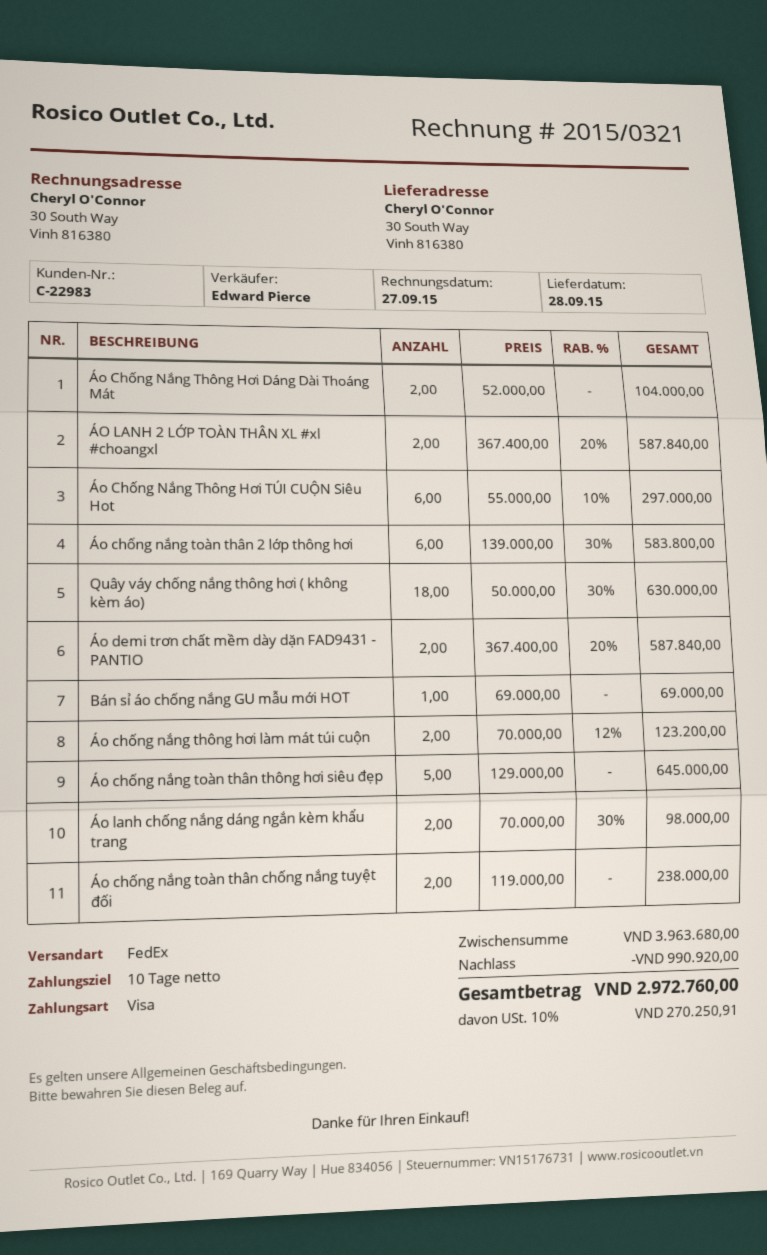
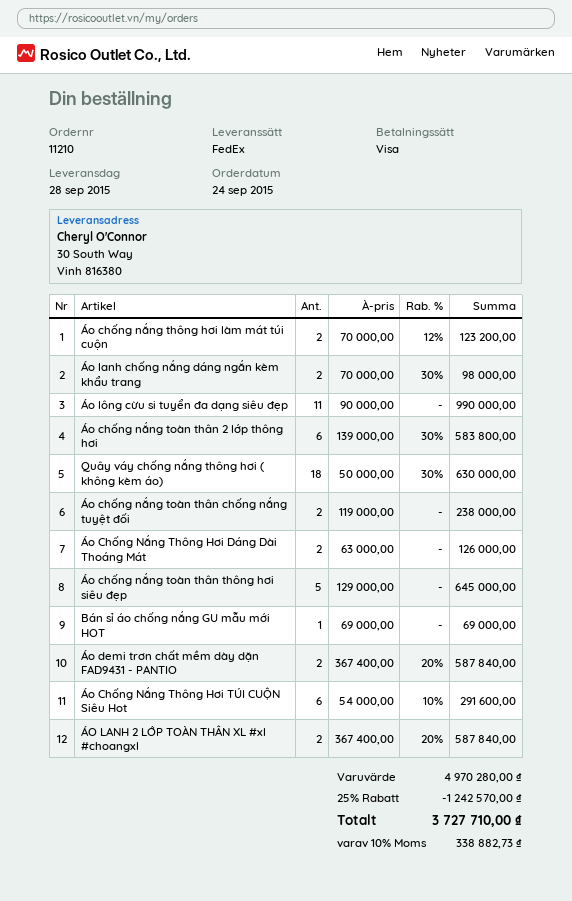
Áo Chống Nắng Thông Hơi Dáng Dài Thoáng Mát: 2 x 52000.00 = 104000.00 -> 2 x 63000.00 = 126000.00
Áo Chống Nắng Thông Hơi TÚI CUỘN Siêu Hot: 6 x 55000.00 - 10% = 297000.00 -> 6 x 54000.00 - 10% = 291600.00
Áo lông cừu si tuyển đa dạng siêu đẹp: none -> 11 x 90000.00 = 990000.00
subtotal: 3963680.00 -> 4970280.00
discount: 990920.00 -> 1242570.00
tax: 10% = 270250.91 -> 10% = 338882.73
total: 2972760.00 -> 3727710.00

